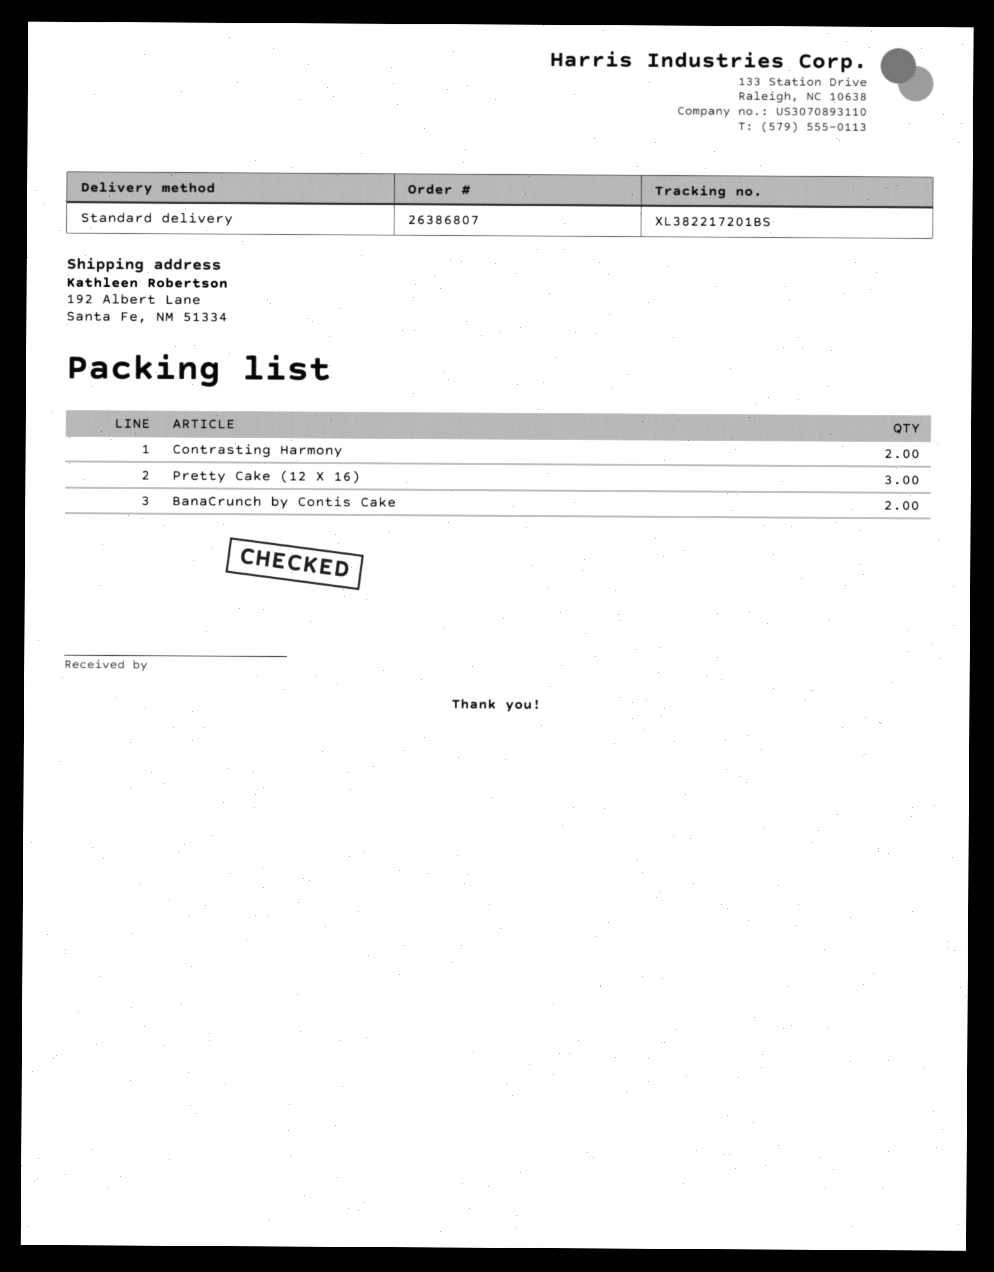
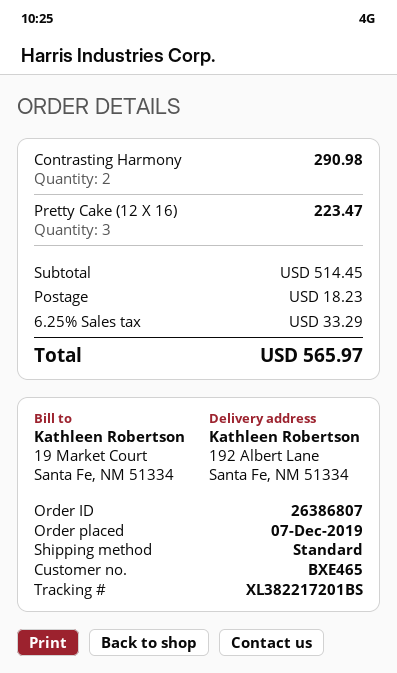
BanaCrunch by Contis Cake: 2 -> none

